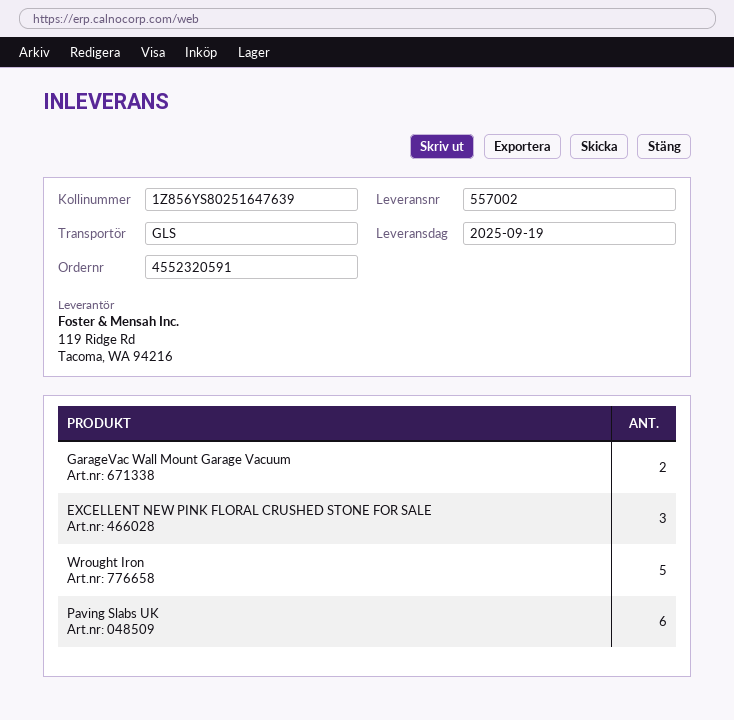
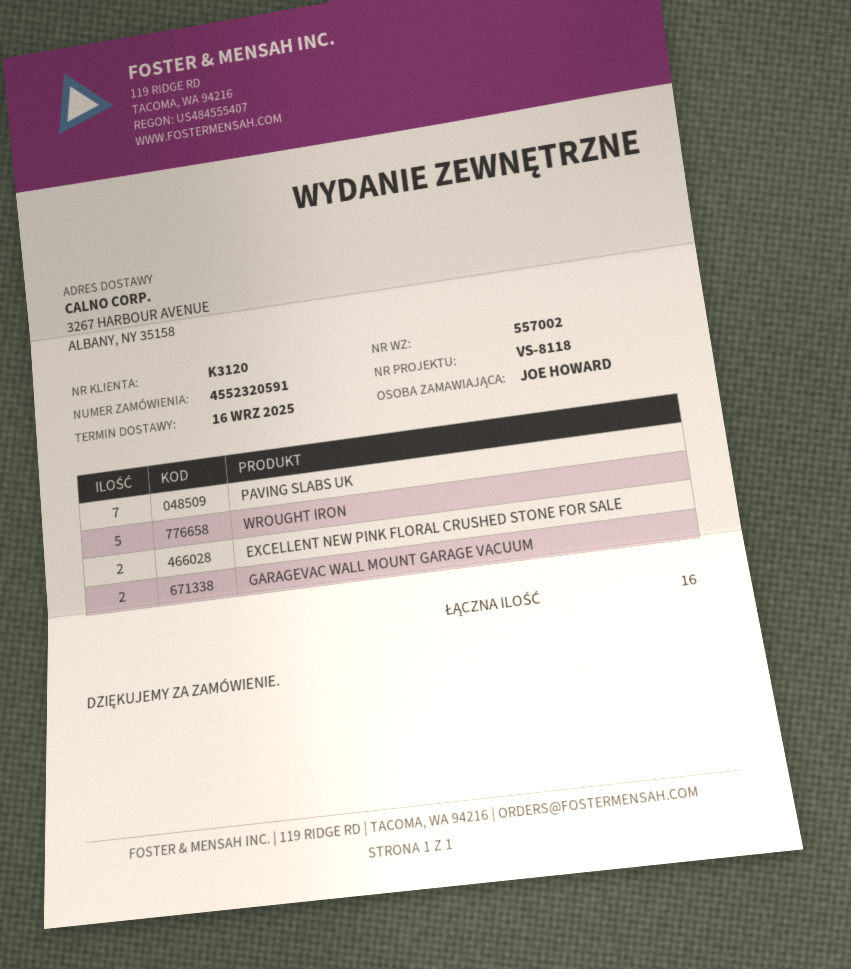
delivery date: 2025-09-19 -> 2025-09-16
EXCELLENT NEW PINK FLORAL CRUSHED STONE FOR SALE: 3 -> 2
Paving Slabs UK: 6 -> 7

